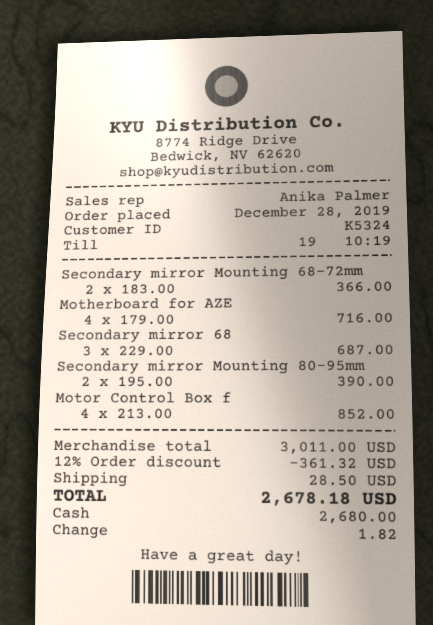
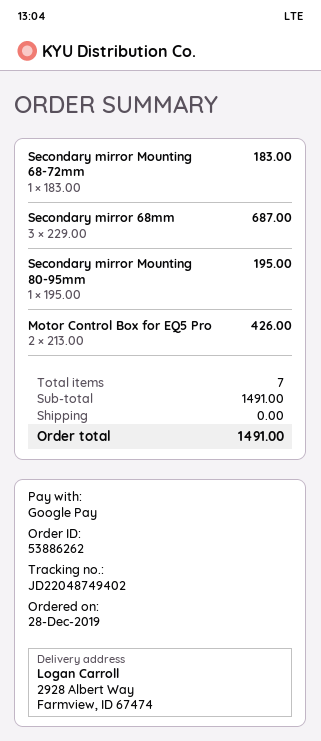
payment method: cash -> Google Pay
Secondary mirror Mounting 68-72mm: 2 x 183.00 = 366.00 -> 1 x 183.00 = 183.00
Motherboard for AZE: 4 x 179.00 = 716.00 -> none
Secondary mirror Mounting 80-95mm: 2 x 195.00 = 390.00 -> 1 x 195.00 = 195.00
Motor Control Box f: 4 x 213.00 = 852.00 -> 2 x 213.00 = 426.00
subtotal: 3011.00 -> 1491.00
discount: 12% = 361.32 -> none
shipping: 28.50 -> 0.00
total: 2678.18 -> 1491.00

